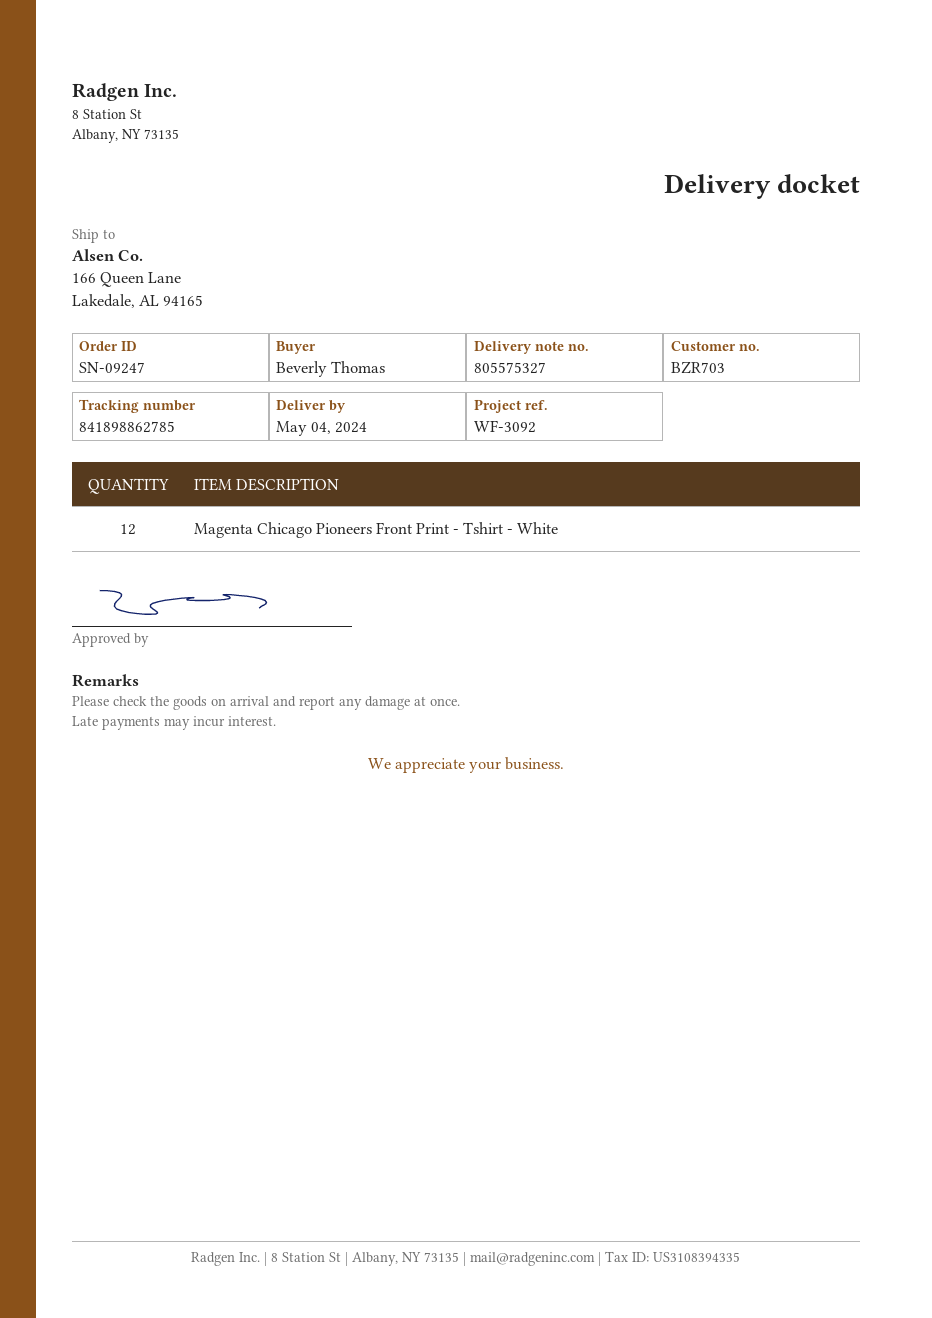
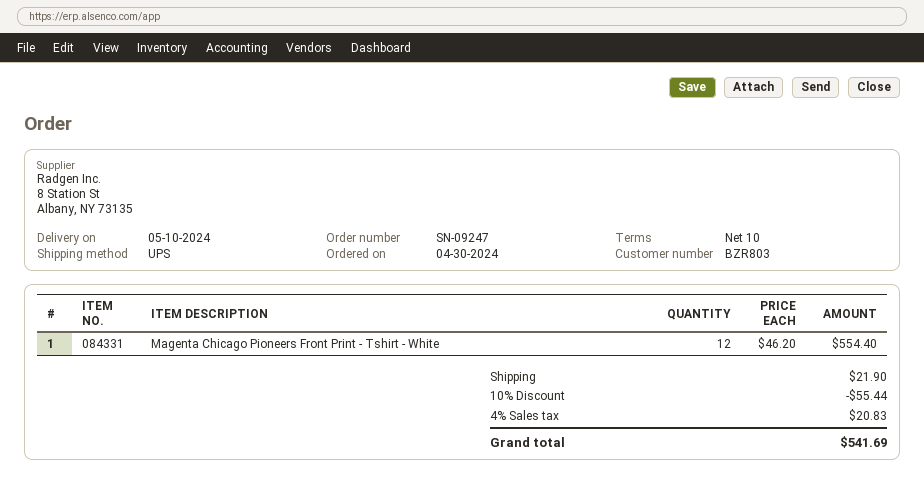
delivery date: 2024-05-04 -> 2024-05-10
customer number: BZR703 -> BZR803

